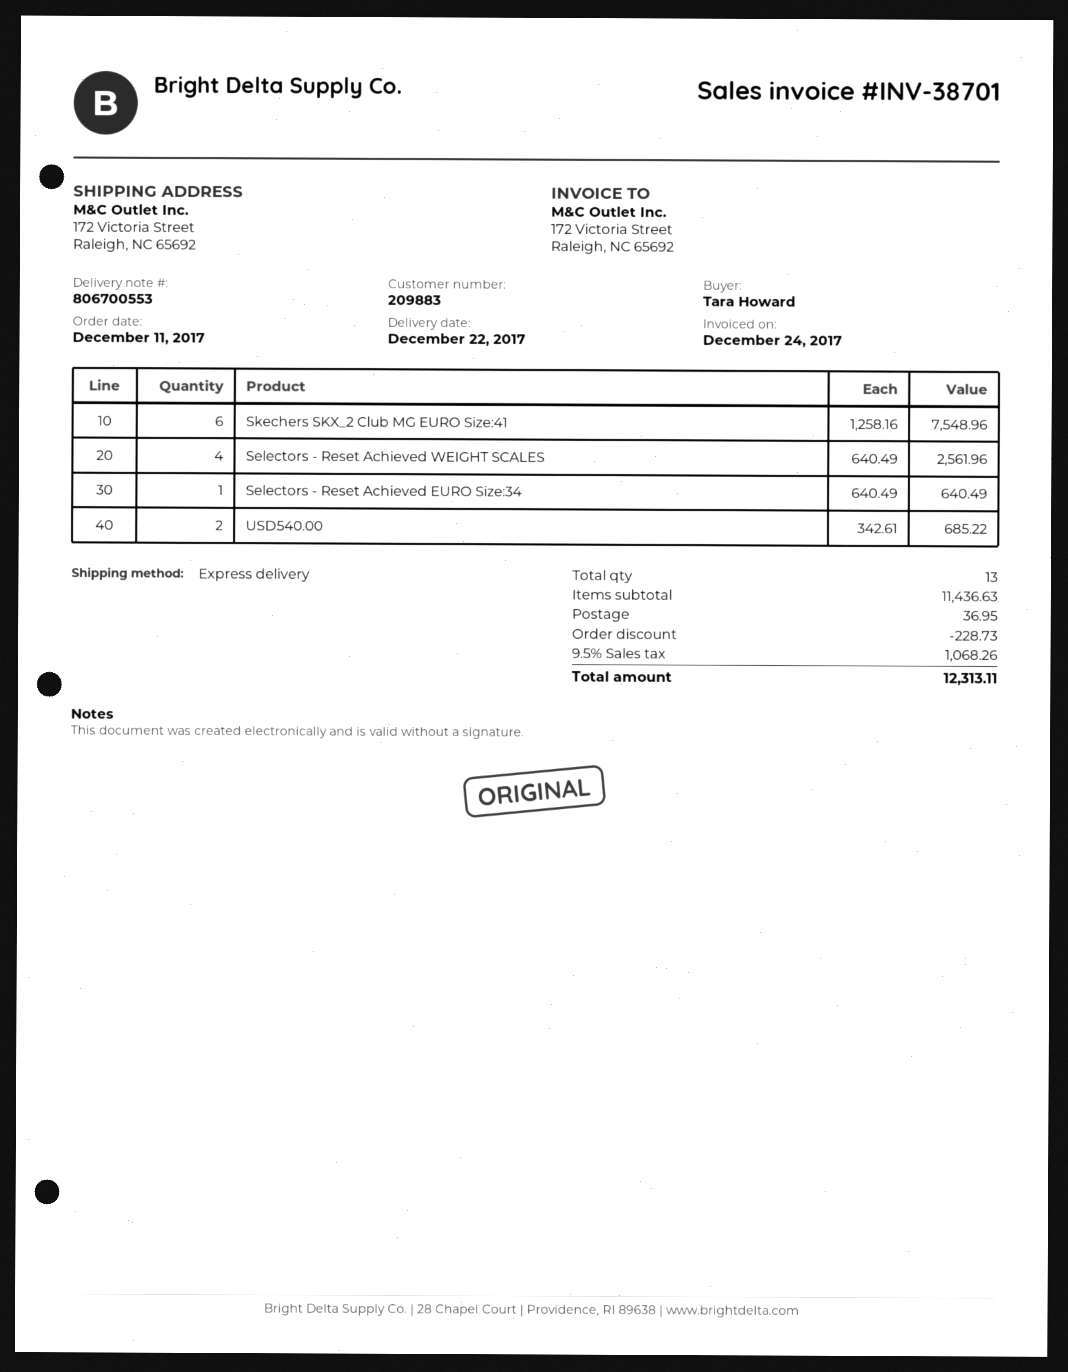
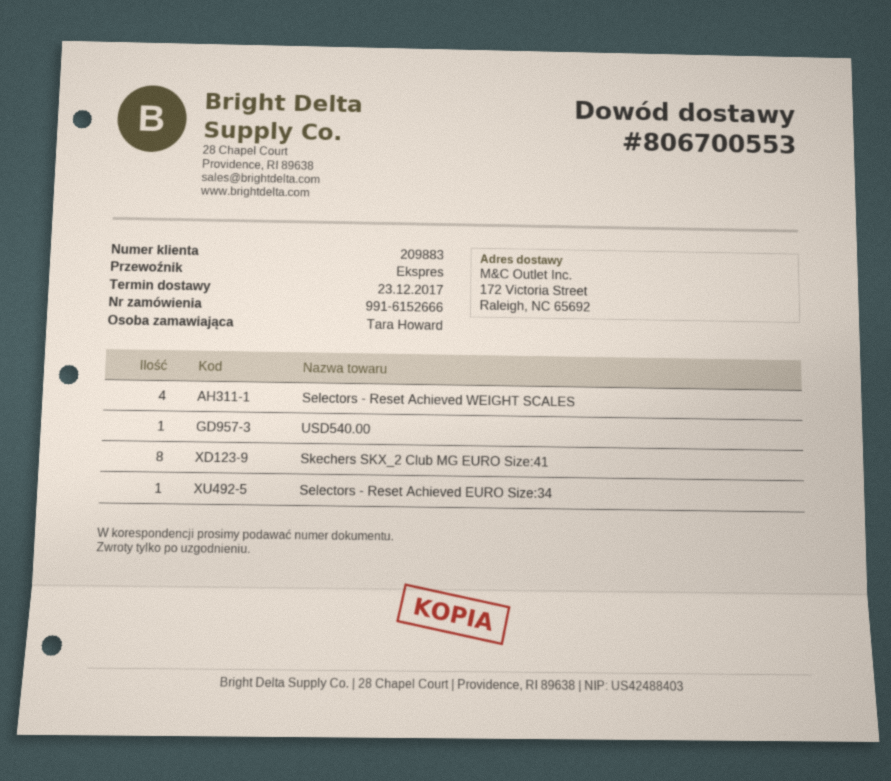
delivery date: 2017-12-22 -> 2017-12-23
Skechers SKX_2 Club MG EURO Size:41: 6 -> 8
USD540.00: 2 -> 1

